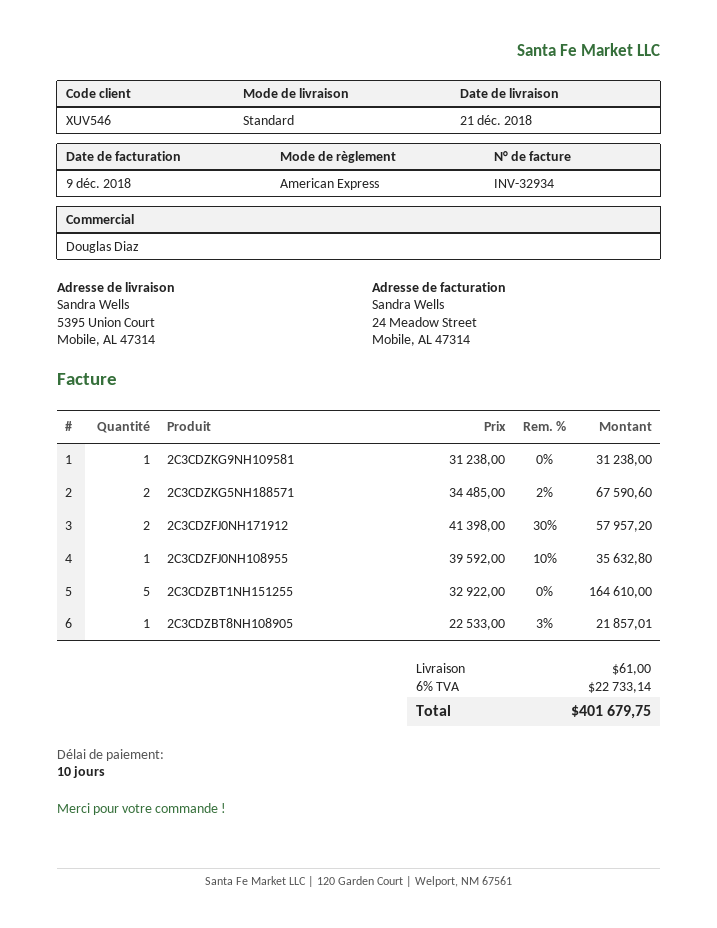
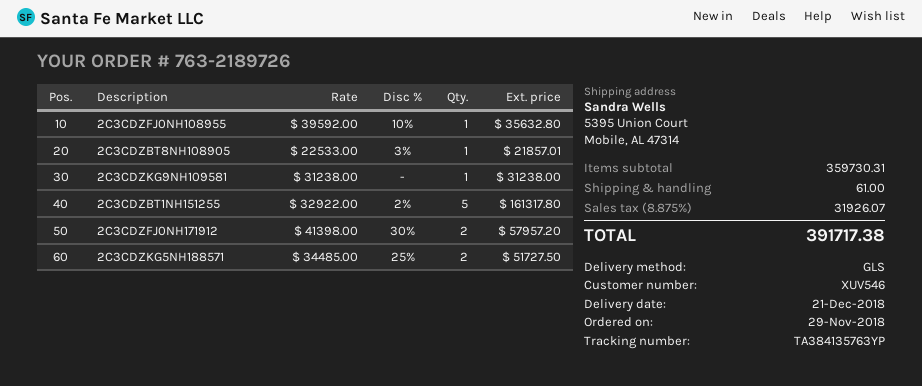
shipping method: standard -> GLS
2C3CDZKG5NH188571: 2 x 34485.00 - 2% = 67590.60 -> 2 x 34485.00 - 25% = 51727.50
2C3CDZBT1NH151255: 5 x 32922.00 = 164610.00 -> 5 x 32922.00 - 2% = 161317.80
tax: 6% = 22733.14 -> 8.875% = 31926.07
total: 401679.75 -> 391717.38

